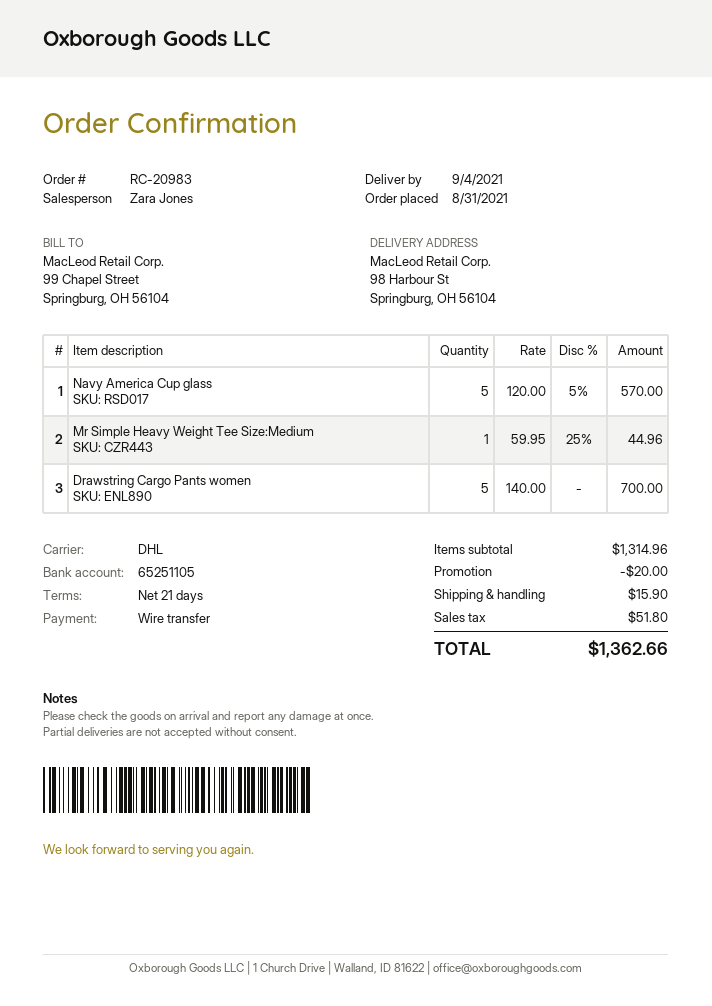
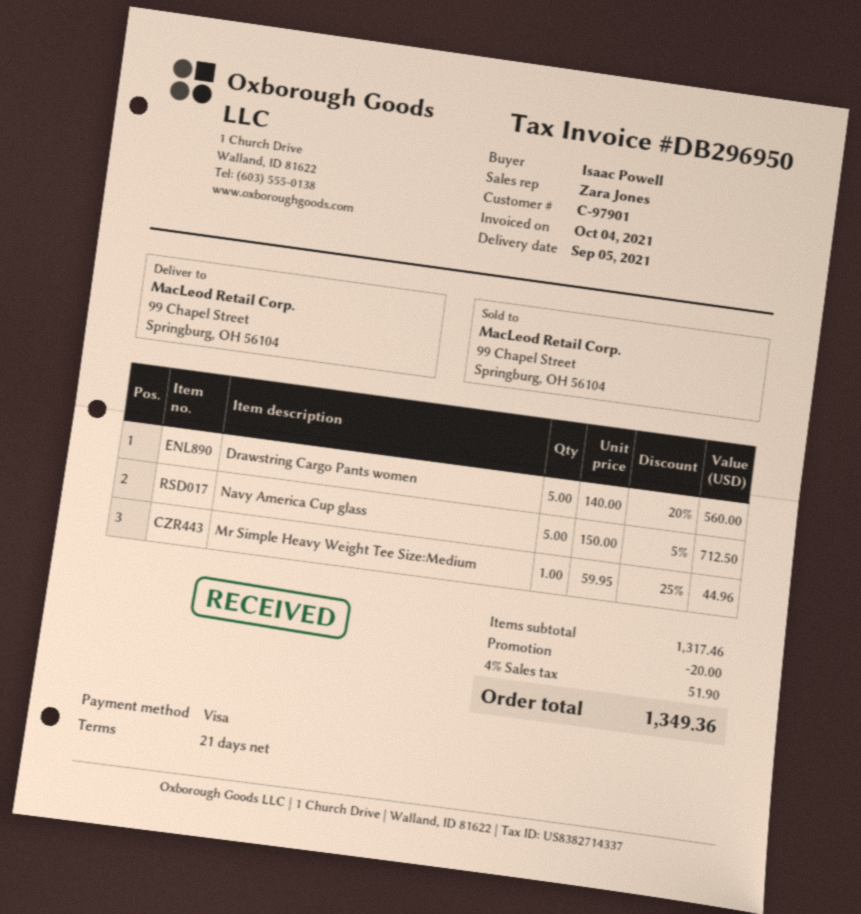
delivery date: 2021-09-04 -> 2021-09-05
payment method: bank transfer -> Visa
ship to: 98 Harbour St, Springburg, OH 56104 -> 99 Chapel Street, Springburg, OH 56104
Navy America Cup glass: 5 x 120.00 - 5% = 570.00 -> 5 x 150.00 - 5% = 712.50
Drawstring Cargo Pants women: 5 x 140.00 = 700.00 -> 5 x 140.00 - 20% = 560.00
subtotal: 1314.96 -> 1317.46
shipping: 15.90 -> none
tax: 51.80 -> 51.90
total: 1362.66 -> 1349.36

